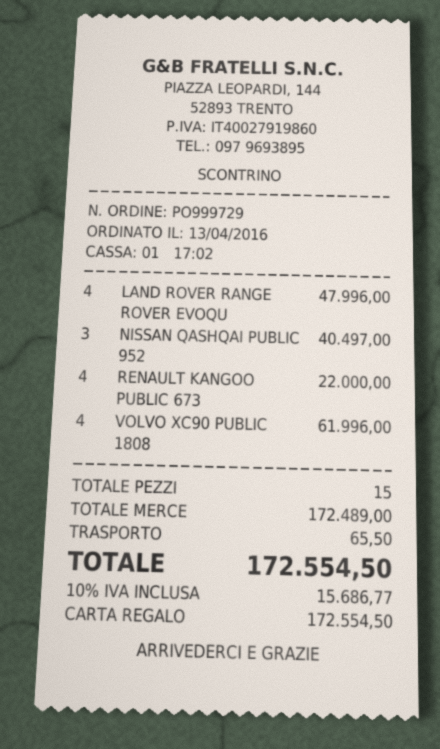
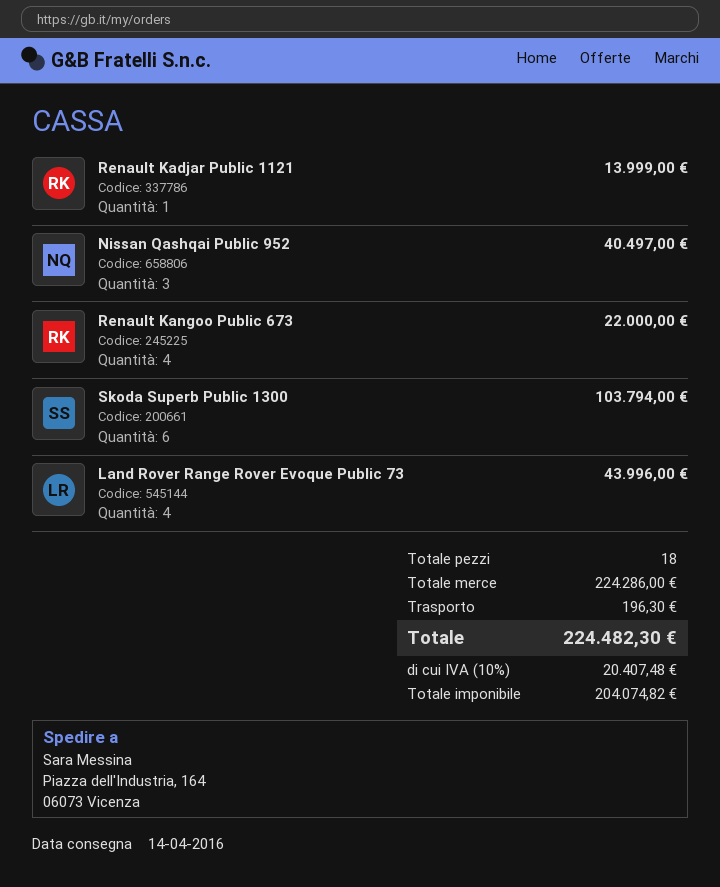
LAND ROVER RANGE ROVER EVOQU: 4 for 47996.00 -> 4 for 43996.00
VOLVO XC90 PUBLIC 1808: 4 for 61996.00 -> none
Renault Kadjar Public 1121: none -> 1 for 13999.00
Skoda Superb Public 1300: none -> 6 for 103794.00
total quantity: 15 -> 18
subtotal: 172489.00 -> 224286.00
shipping: 65.50 -> 196.30
tax: 10% = 15686.77 -> 10% = 20407.48
total: 172554.50 -> 224482.30

